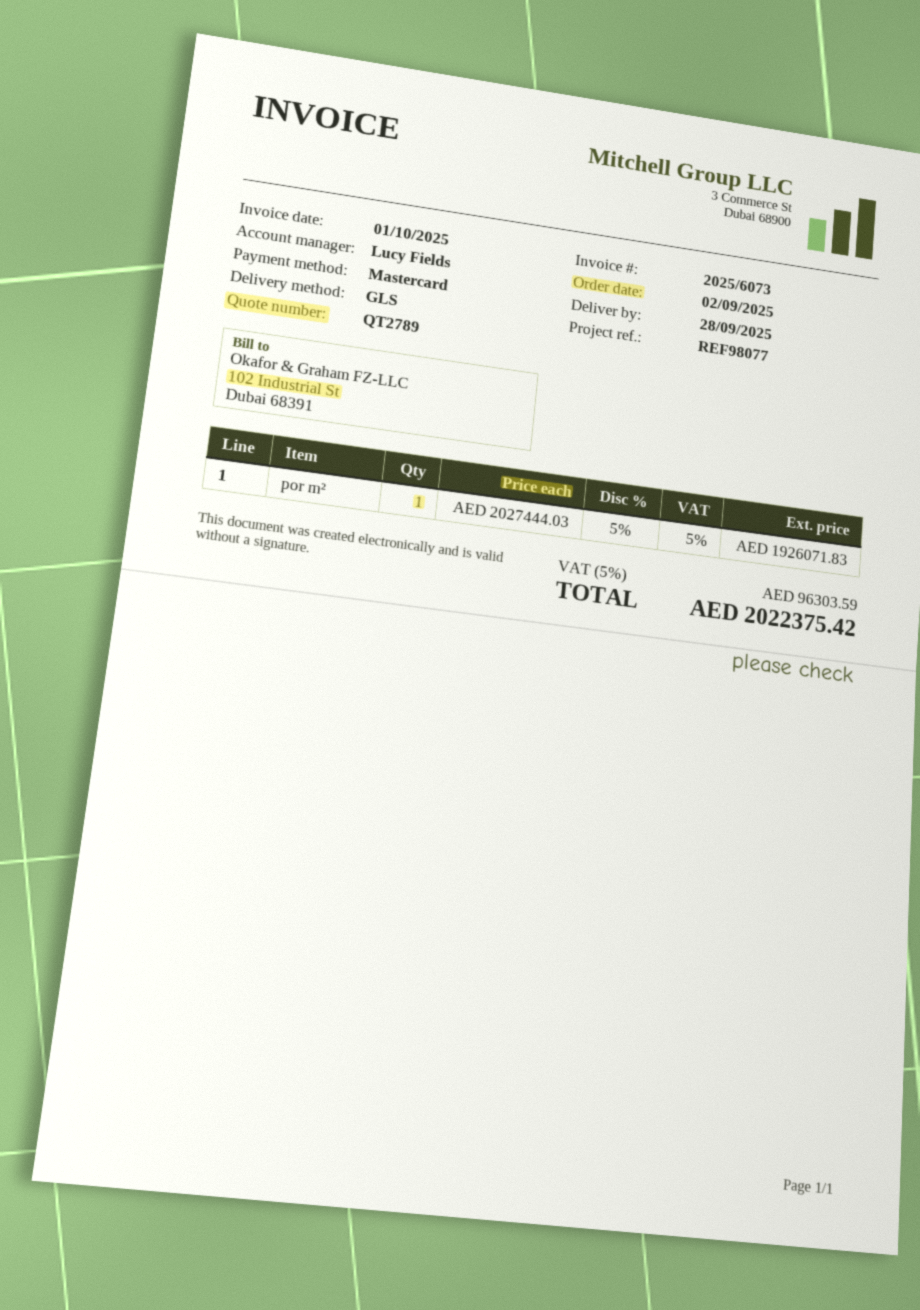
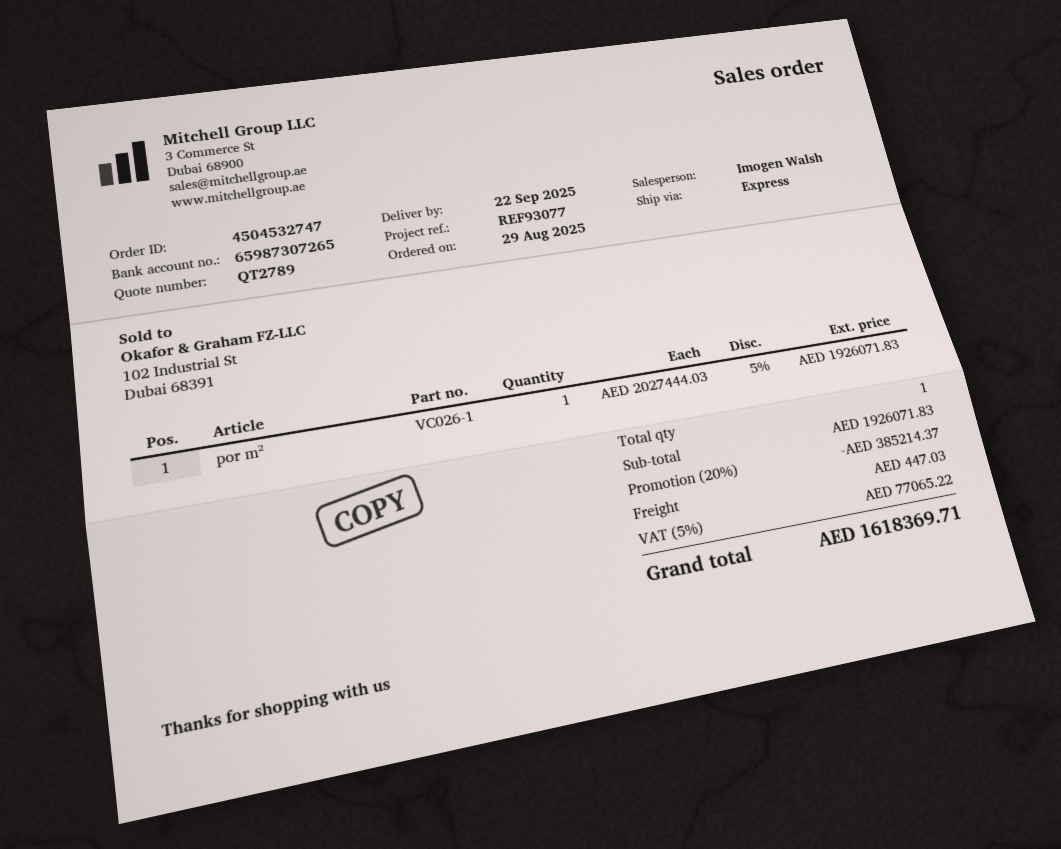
order date: 2025-09-02 -> 2025-08-29
delivery date: 2025-09-28 -> 2025-09-22
reference: REF98077 -> REF93077
sales rep: Lucy Fields -> Imogen Walsh
shipping method: GLS -> express
discount: none -> 20% = 385214.37
shipping: none -> 447.03
tax: 5% = 96303.59 -> 5% = 77065.22
total: 2022375.42 -> 1618369.71

